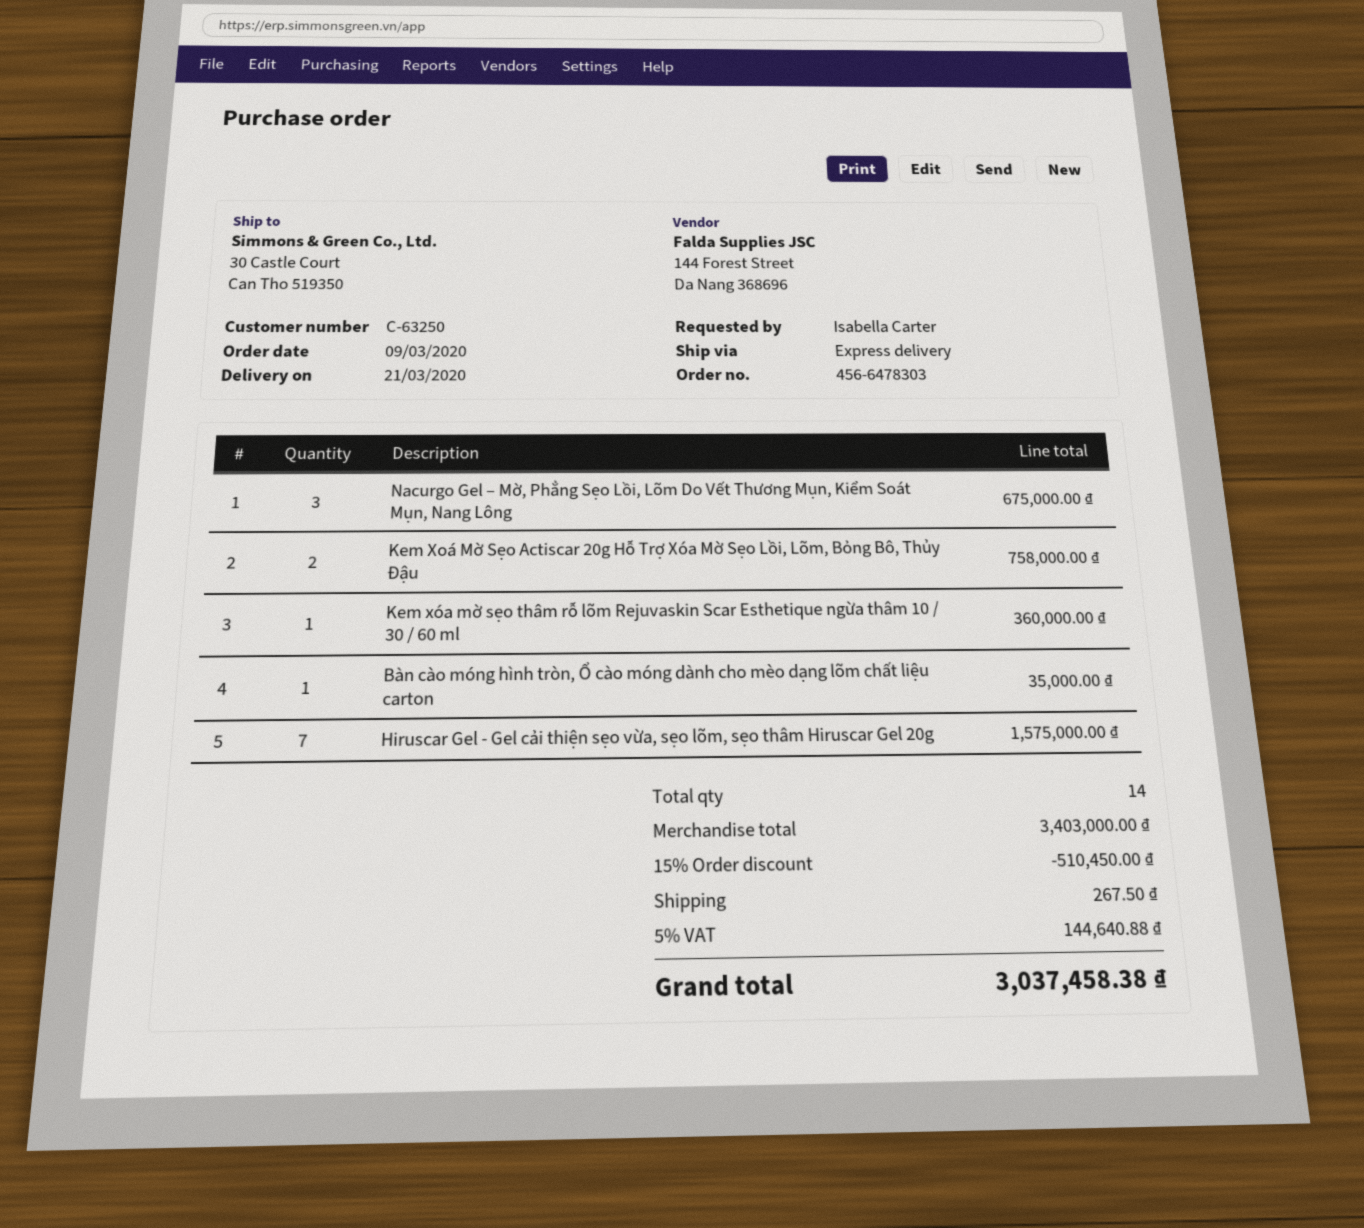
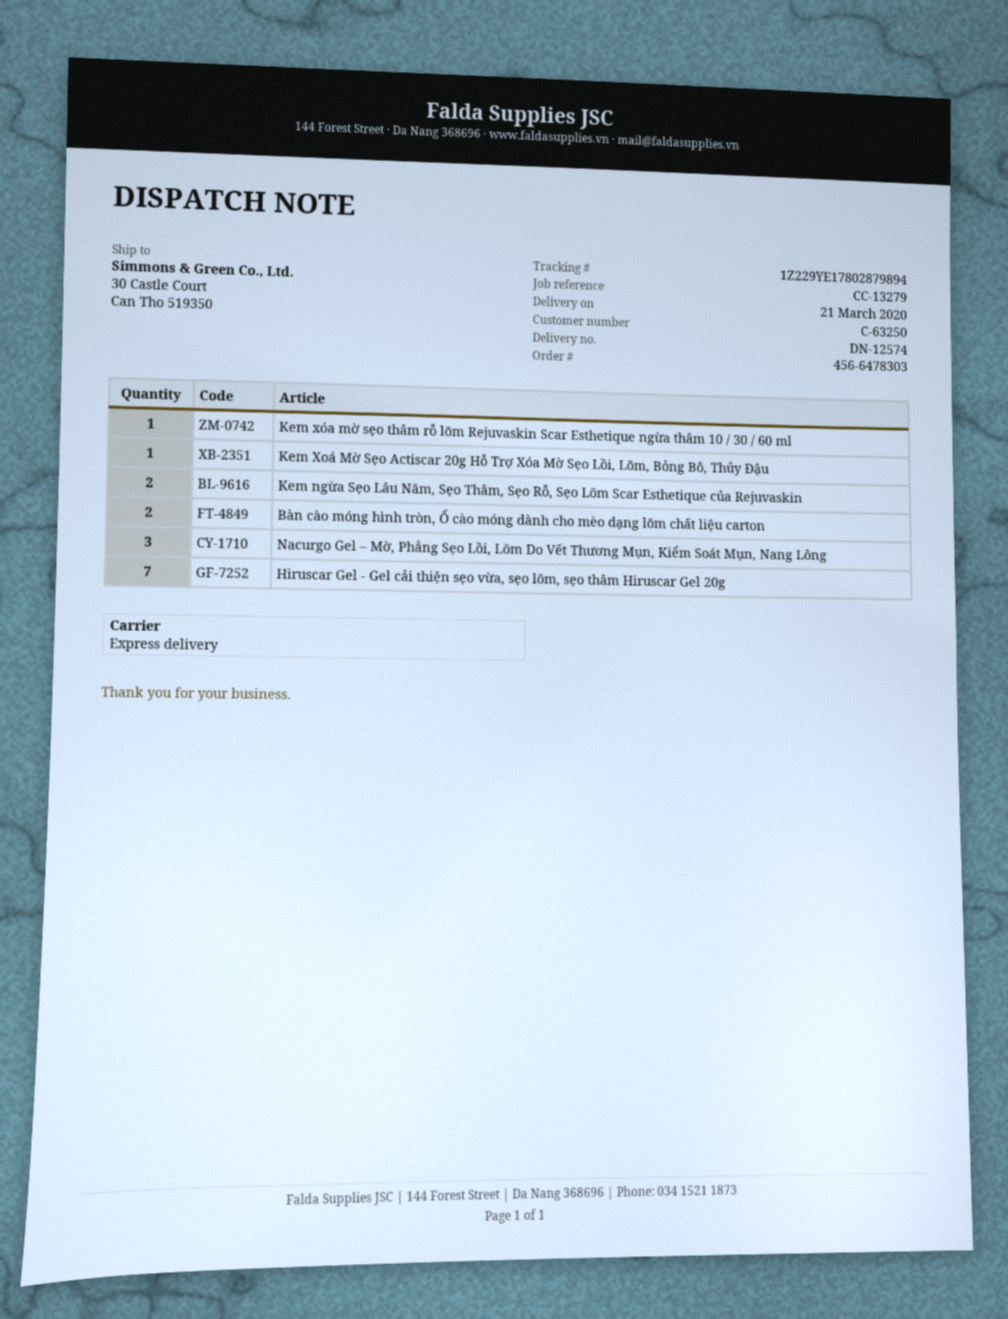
Kem Xoá Mờ Sẹo Actiscar 20g Hỗ Trợ Xóa Mờ Sẹo Lồi, Lõm, Bỏng Bô, Thủy Đậu: 2 -> 1
Bàn cào móng hình tròn, Ổ cào móng dành cho mèo dạng lõm chất liệu carton: 1 -> 2
Kem ngừa Sẹo Lâu Năm, Sẹo Thâm, Sẹo Rỗ, Sẹo Lõm Scar Esthetique của Rejuvaskin: none -> 2

